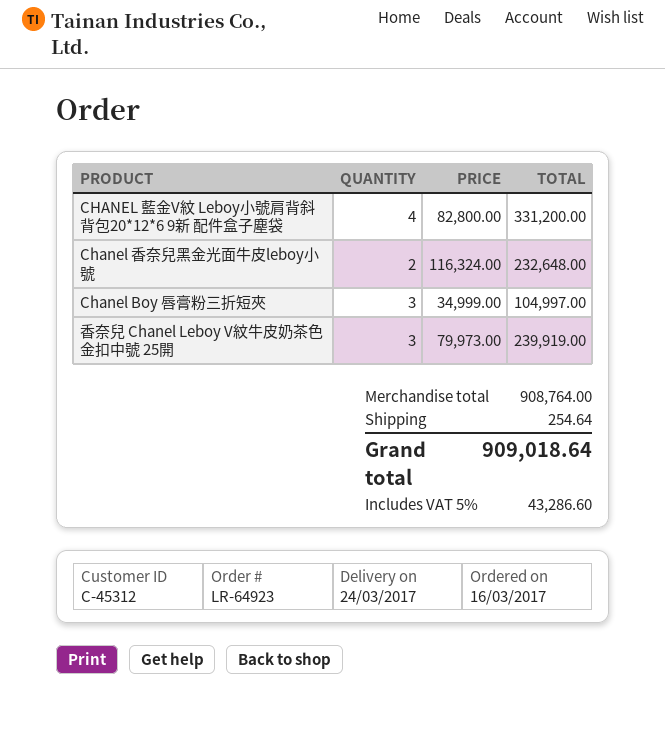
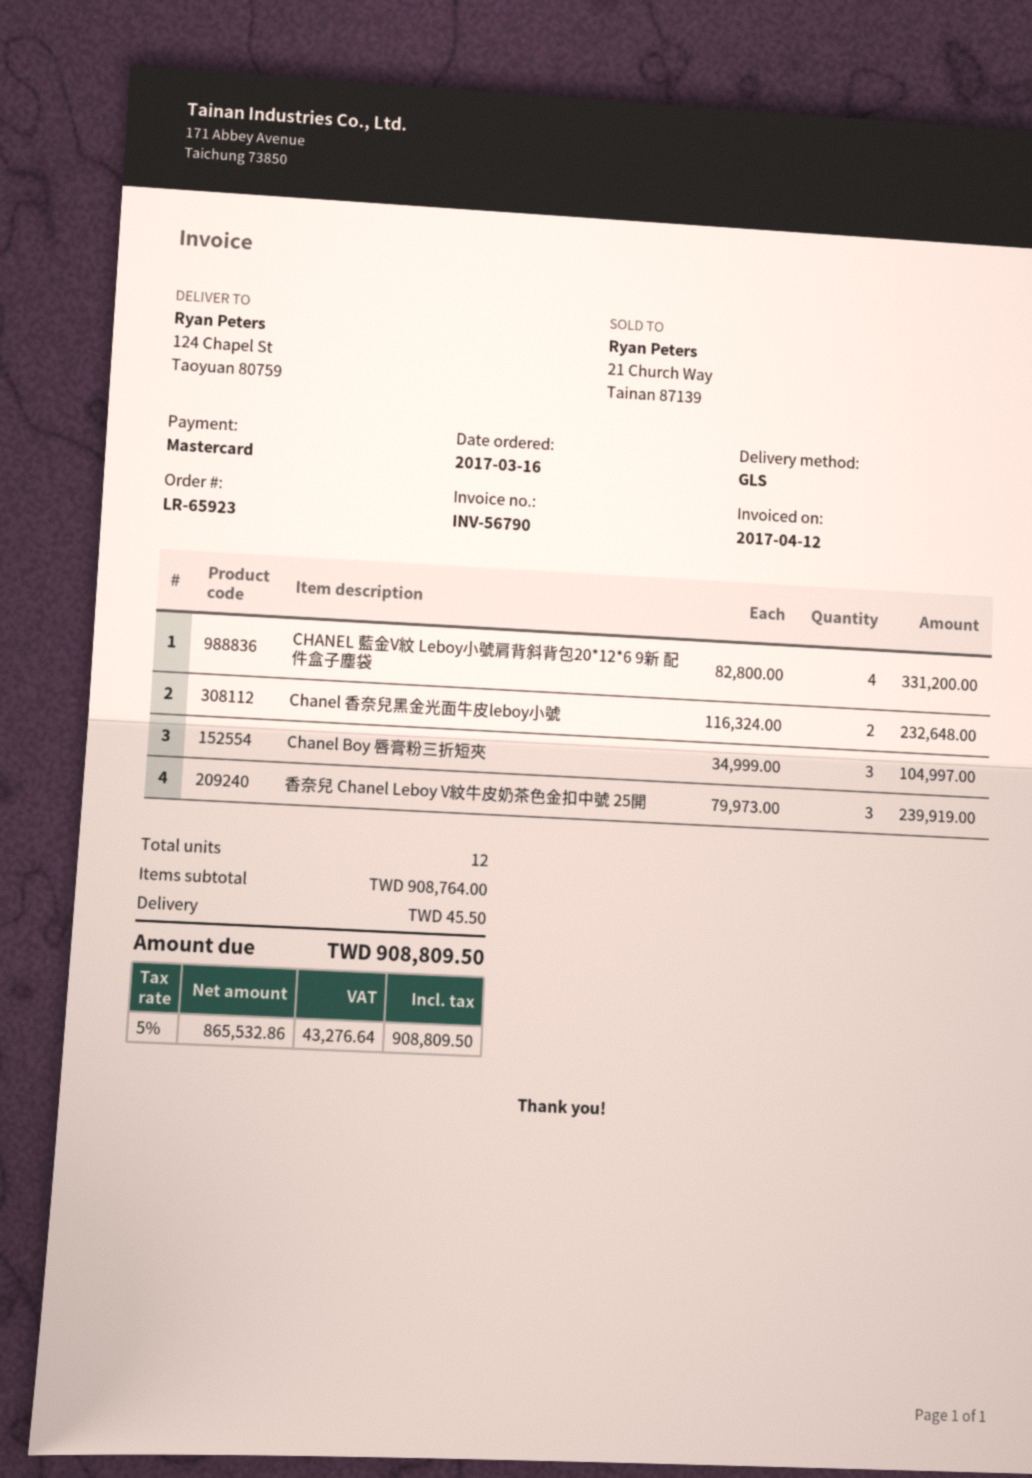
order number: LR-64923 -> LR-65923
shipping: 254.64 -> 45.50
tax: 5% = 43286.60 -> 5% = 43276.64
total: 909018.64 -> 908809.50

